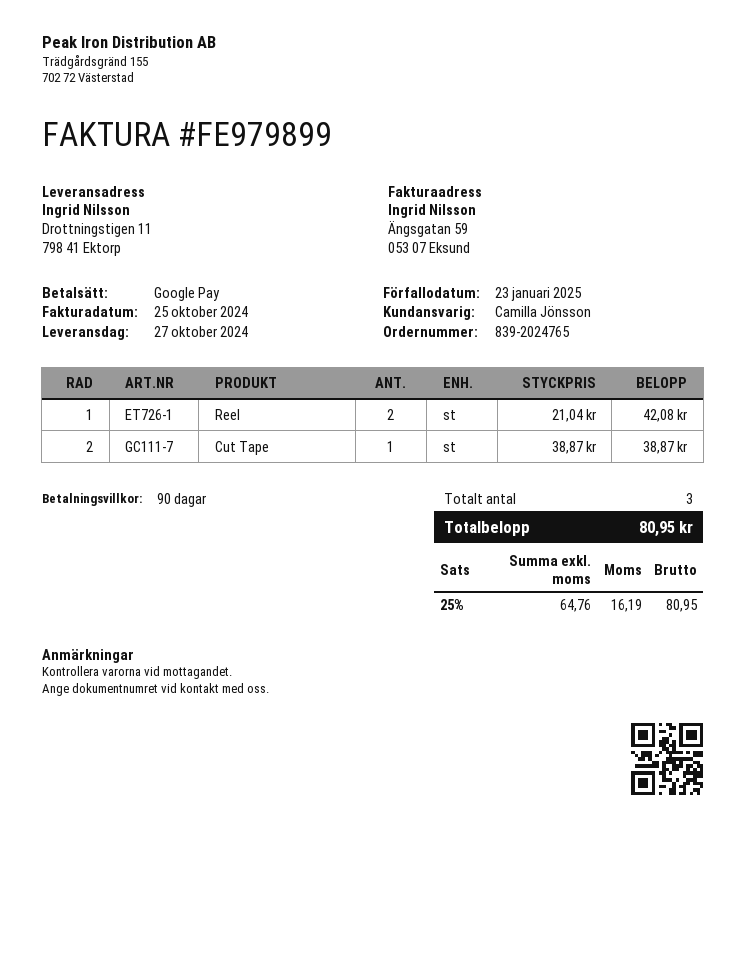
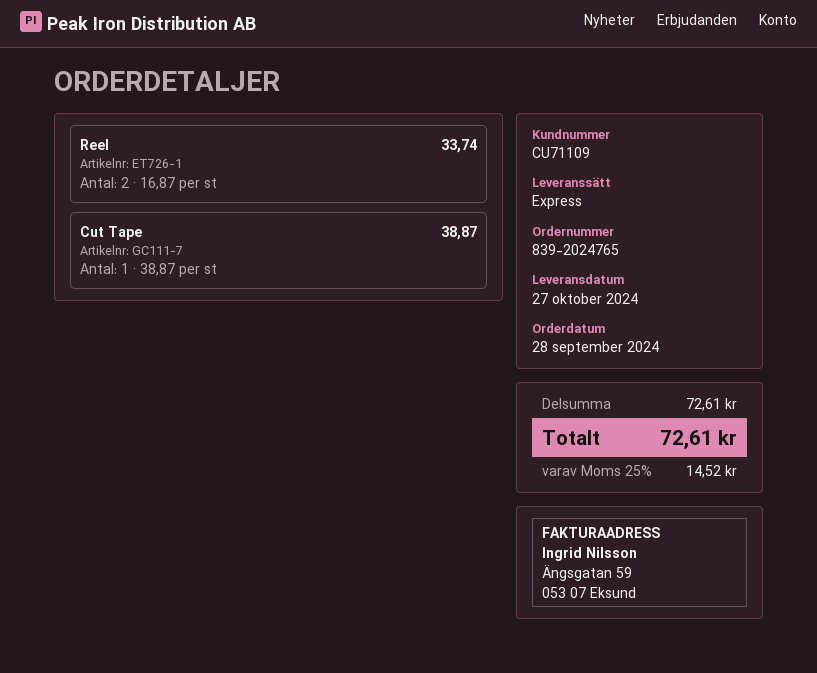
Reel: 2 x 21.04 = 42.08 -> 2 x 16.87 = 33.74
tax: 25% = 16.19 -> 25% = 14.52
total: 80.95 -> 72.61

